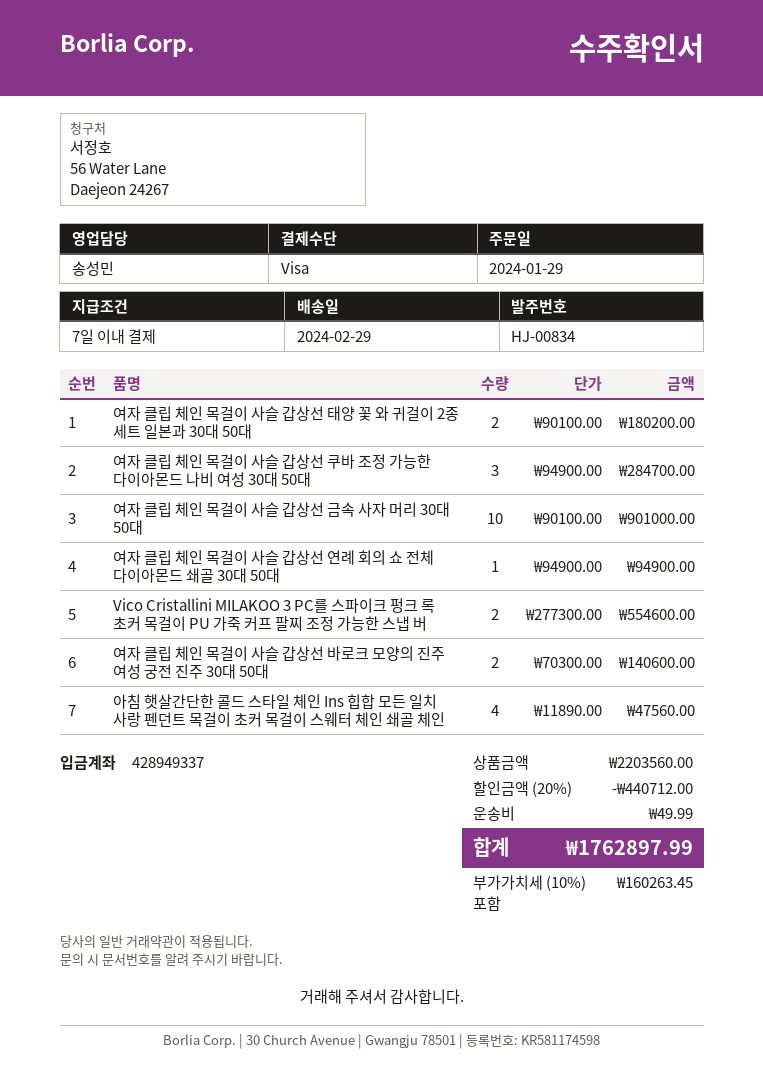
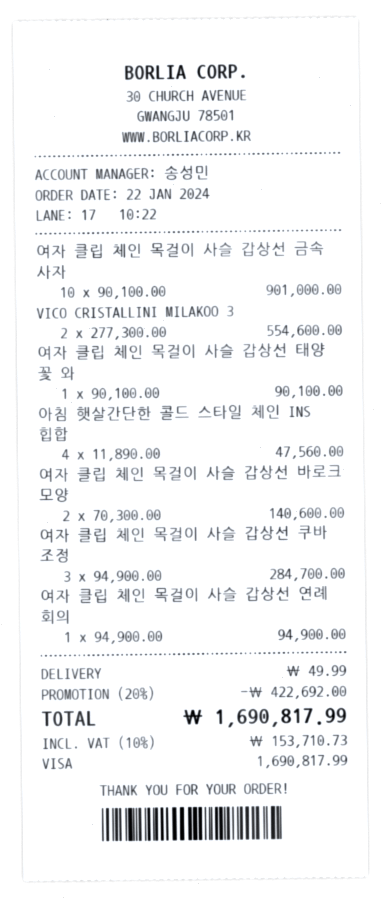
order date: 2024-01-29 -> 2024-01-22
여자 클립 체인 목걸이 사슬 갑상선 태양 꽃 와 귀걸이 2종 세트 일본과 30대 50대: 2 x 90100.00 = 180200.00 -> 1 x 90100.00 = 90100.00
discount: 20% = 440712.00 -> 20% = 422692.00
tax: 10% = 160263.45 -> 10% = 153710.73
total: 1762897.99 -> 1690817.99

